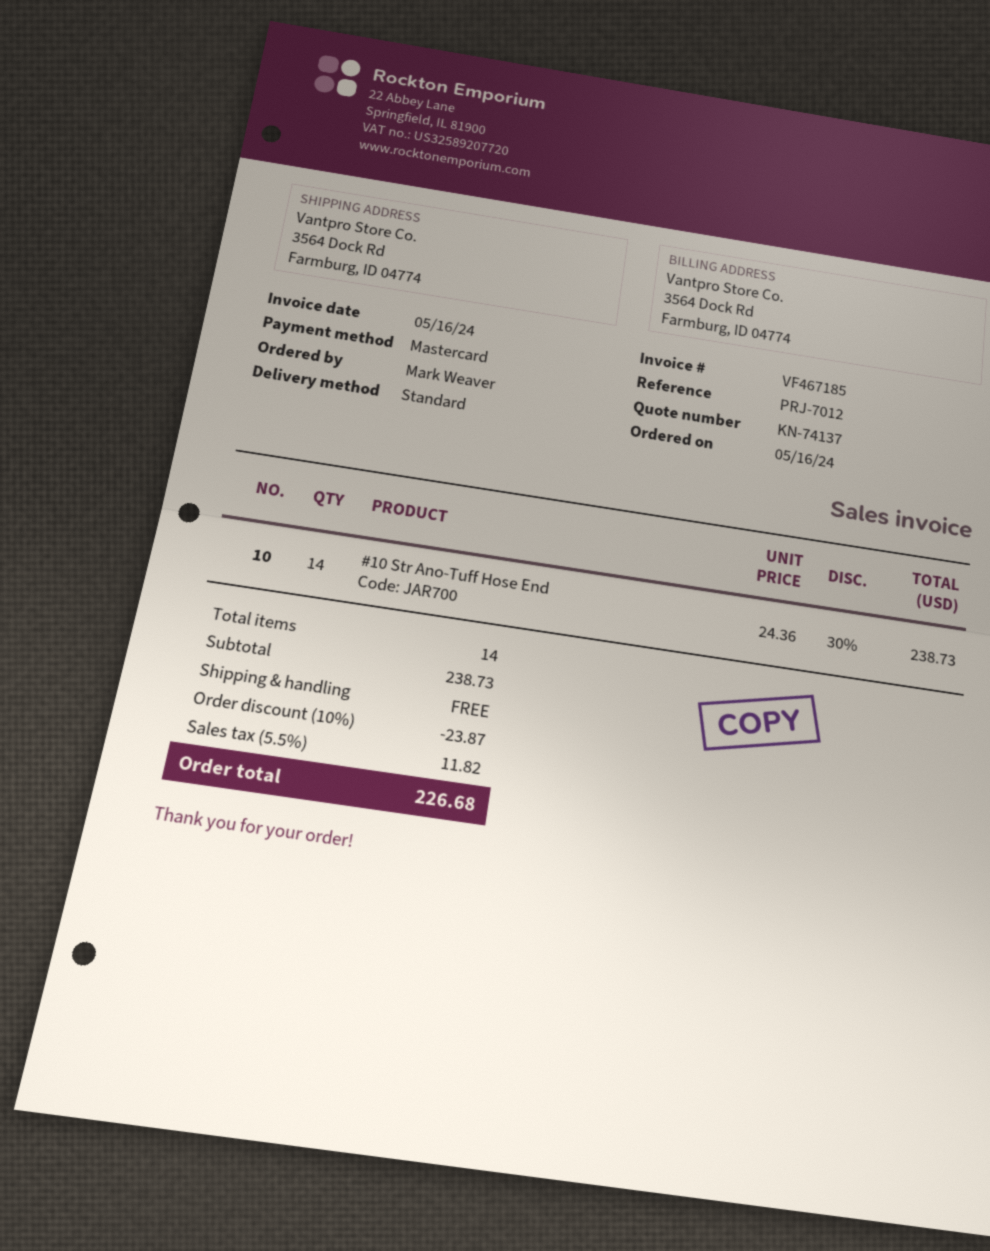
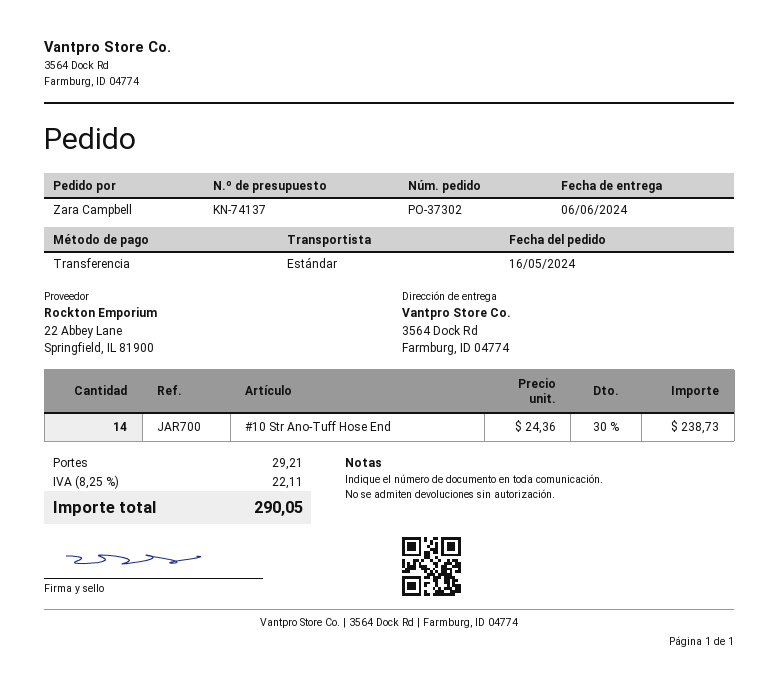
ordered by: Mark Weaver -> Zara Campbell
payment method: Mastercard -> bank transfer
discount: 10% = 23.87 -> none
shipping: 0.00 -> 29.21
tax: 5.5% = 11.82 -> 8.25% = 22.11
total: 226.68 -> 290.05

